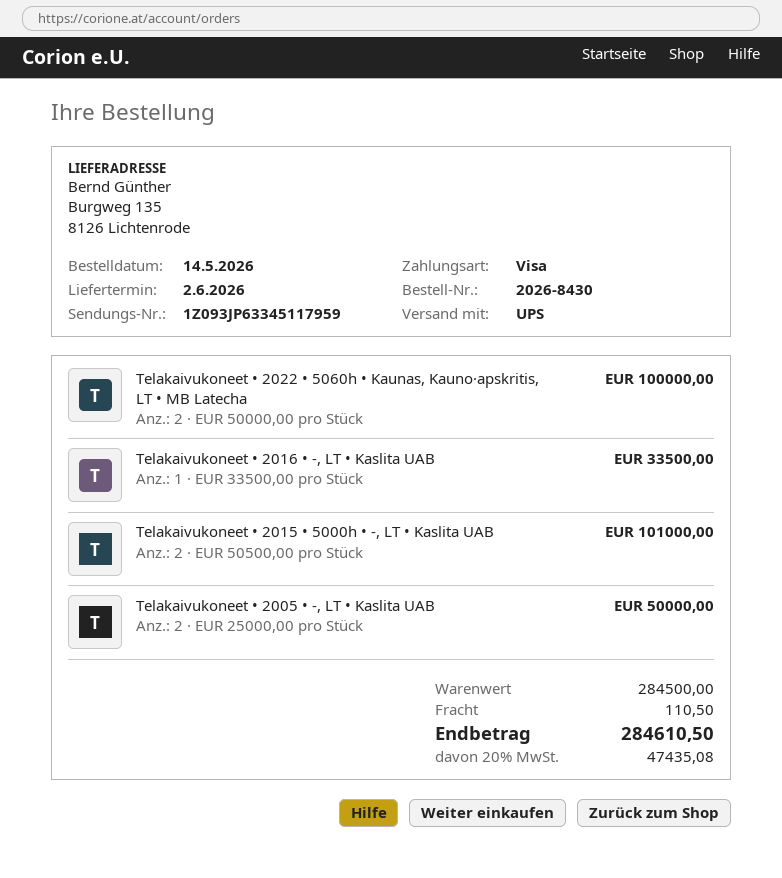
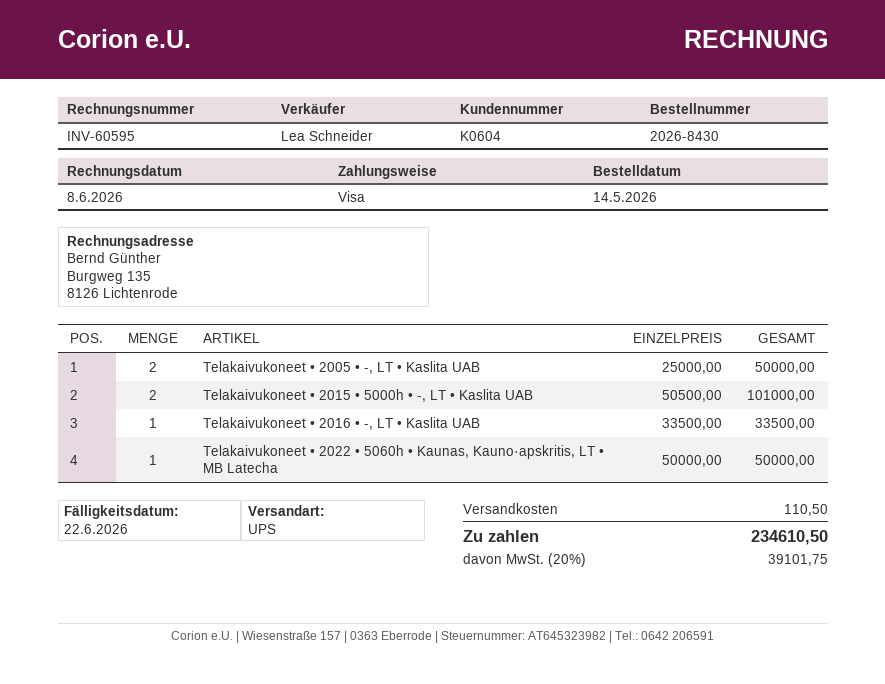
Telakaivukoneet • 2022 • 5060h • Kaunas, Kauno·apskritis, LT • MB Latecha: 2 x 50000.00 = 100000.00 -> 1 x 50000.00 = 50000.00
tax: 20% = 47435.08 -> 20% = 39101.75
total: 284610.50 -> 234610.50

